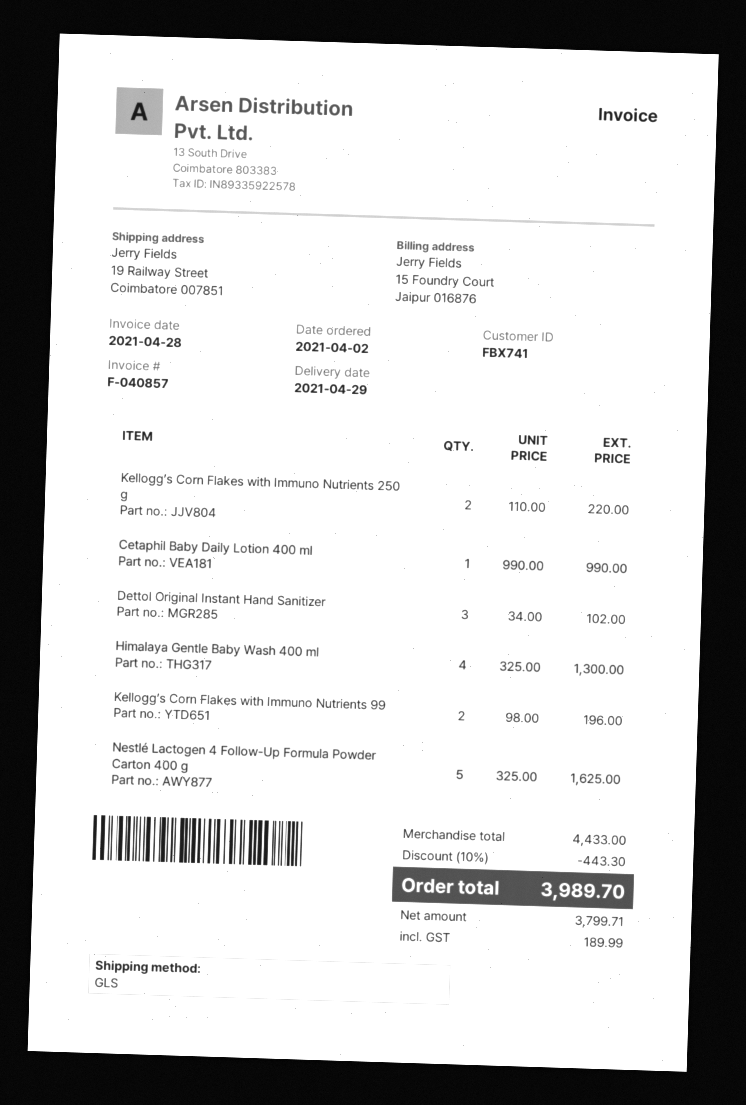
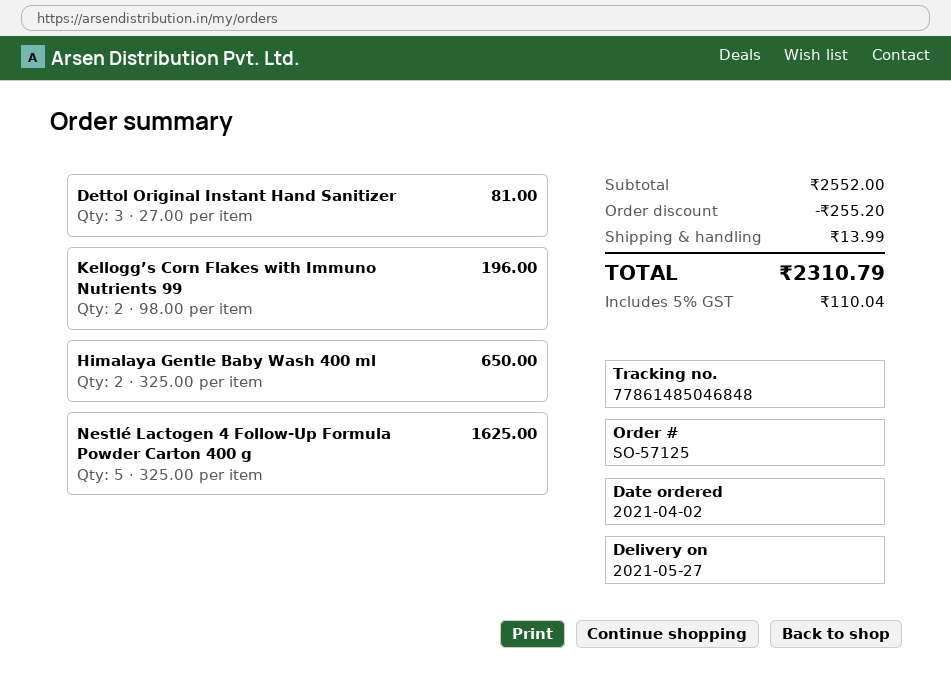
delivery date: 2021-04-29 -> 2021-05-27
Kellogg’s Corn Flakes with Immuno Nutrients 250 g: 2 x 110.00 = 220.00 -> none
Cetaphil Baby Daily Lotion 400 ml: 1 x 990.00 = 990.00 -> none
Dettol Original Instant Hand Sanitizer: 3 x 34.00 = 102.00 -> 3 x 27.00 = 81.00
Himalaya Gentle Baby Wash 400 ml: 4 x 325.00 = 1300.00 -> 2 x 325.00 = 650.00
subtotal: 4433.00 -> 2552.00
discount: 443.30 -> 255.20
shipping: none -> 13.99
tax: 189.99 -> 110.04
total: 3989.70 -> 2310.79

